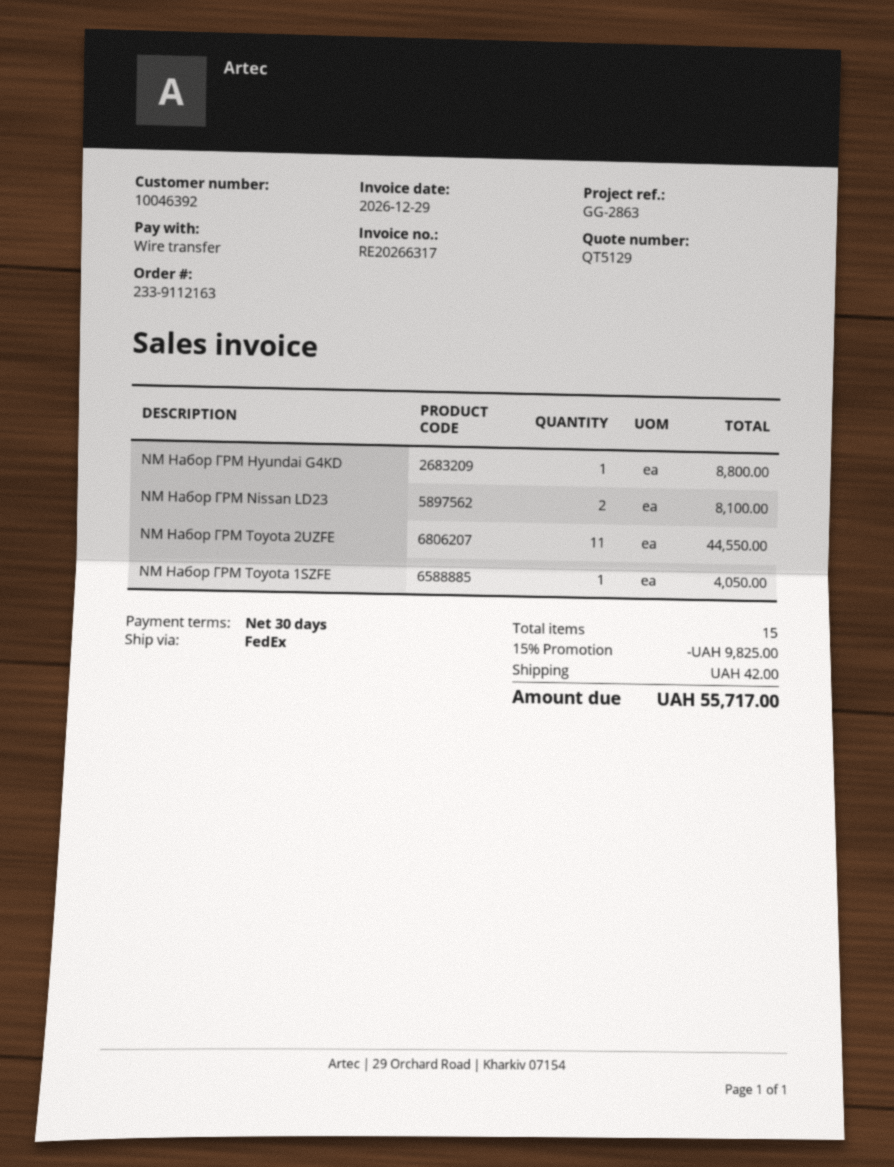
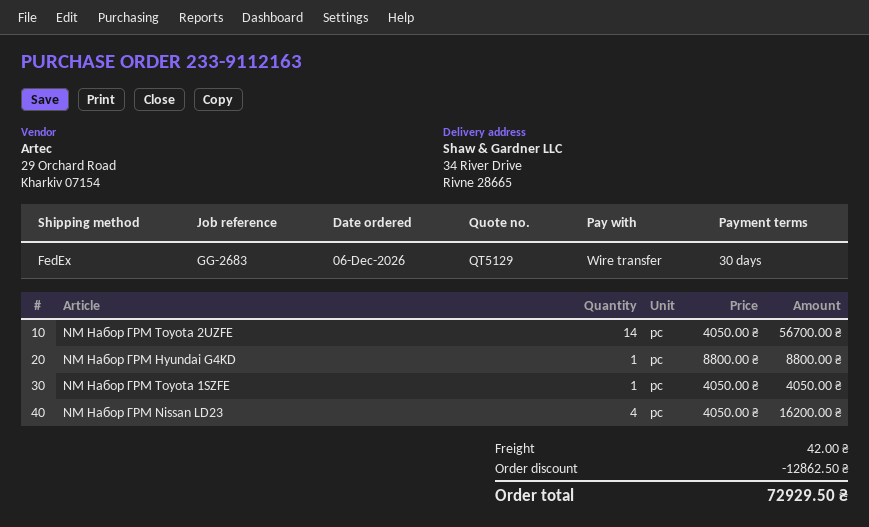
reference: GG-2863 -> GG-2683
NM Набор ГРМ Nissan LD23: 2 for 8100.00 -> 4 for 16200.00
NM Набор ГРМ Toyota 2UZFE: 11 for 44550.00 -> 14 for 56700.00
discount: 9825.00 -> 12862.50
total: 55717.00 -> 72929.50

